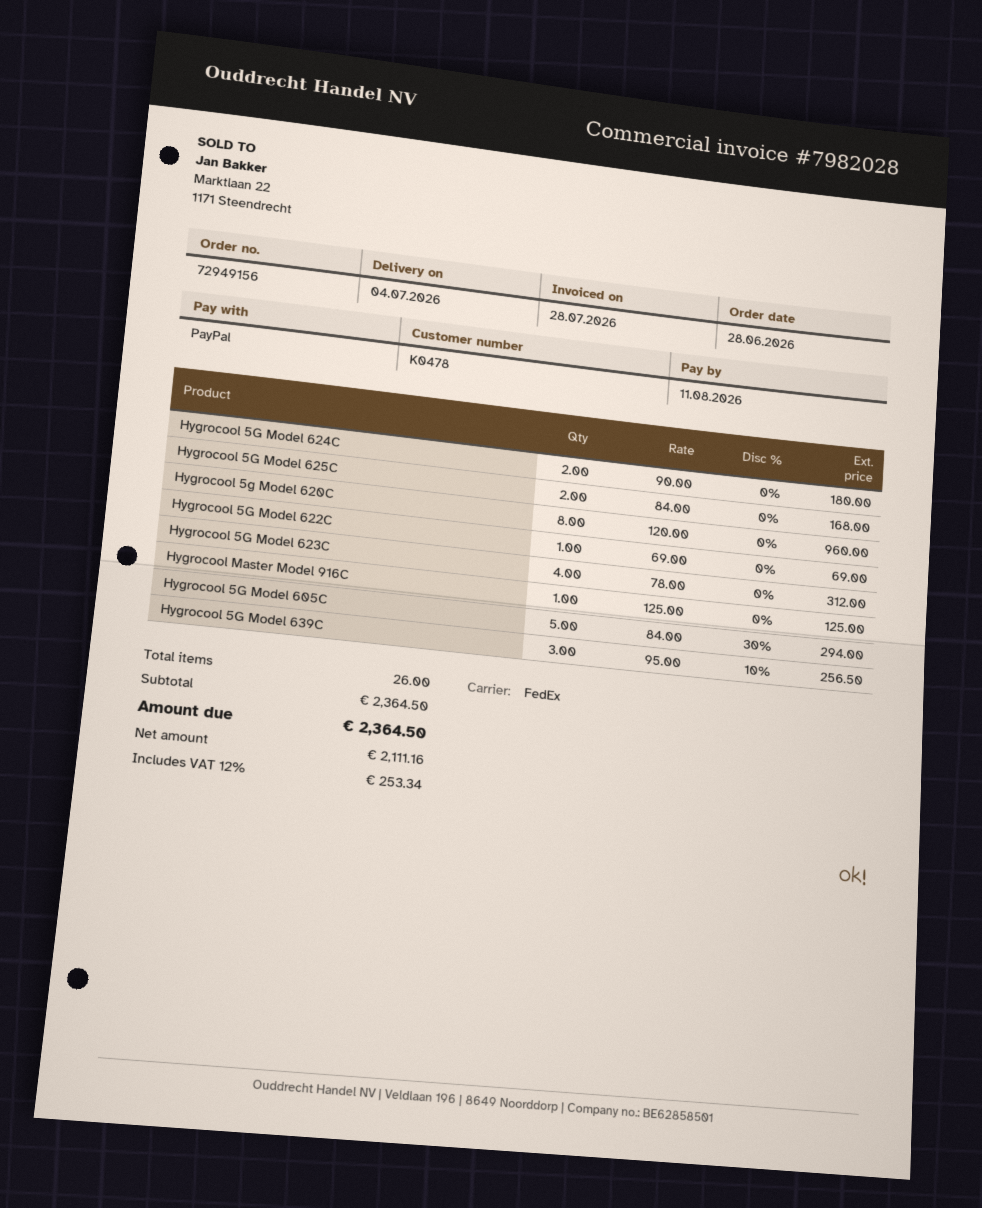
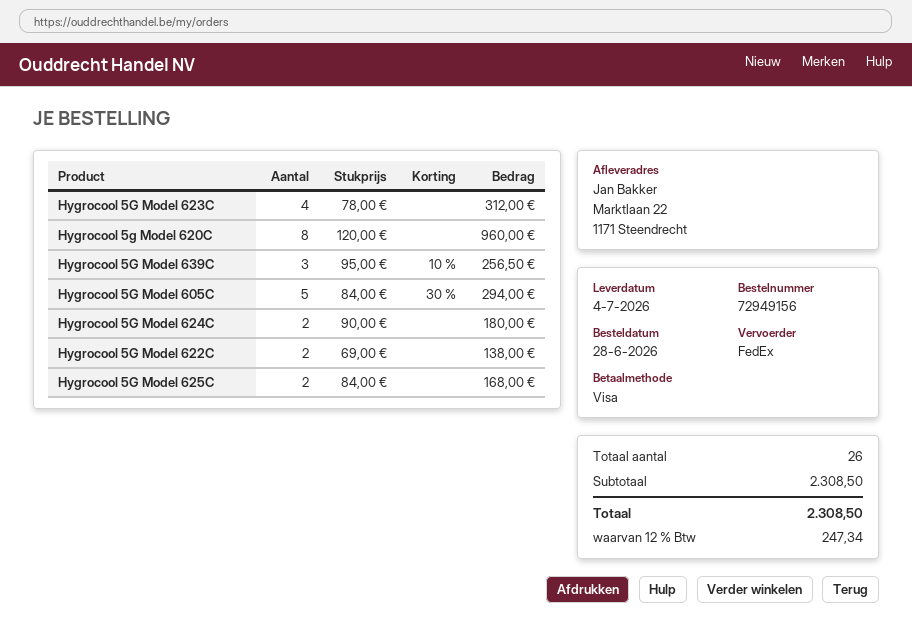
payment method: PayPal -> Visa
Hygrocool 5G Model 622C: 1 x 69.00 = 69.00 -> 2 x 69.00 = 138.00
Hygrocool Master Model 916C: 1 x 125.00 = 125.00 -> none
subtotal: 2364.50 -> 2308.50
tax: 12% = 253.34 -> 12% = 247.34
total: 2364.50 -> 2308.50

